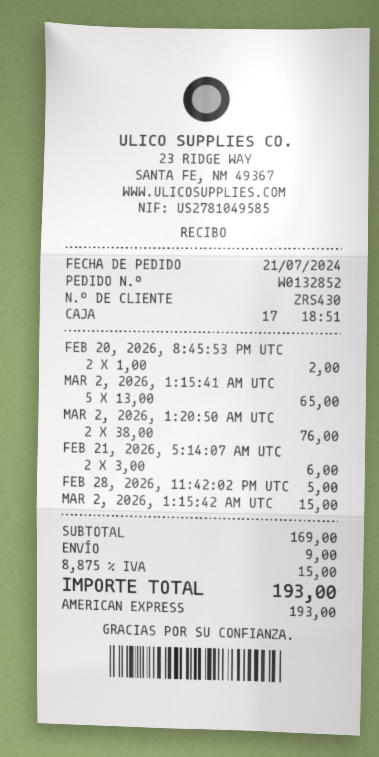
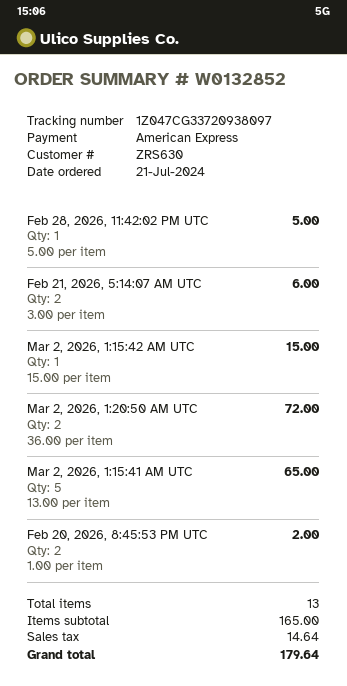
customer number: ZRS430 -> ZRS630
MAR 2, 2026, 1:20:50 AM UTC: 2 x 38.00 = 76.00 -> 2 x 36.00 = 72.00
subtotal: 169.00 -> 165.00
shipping: 9.00 -> none
tax: 15.00 -> 14.64
total: 193.00 -> 179.64

